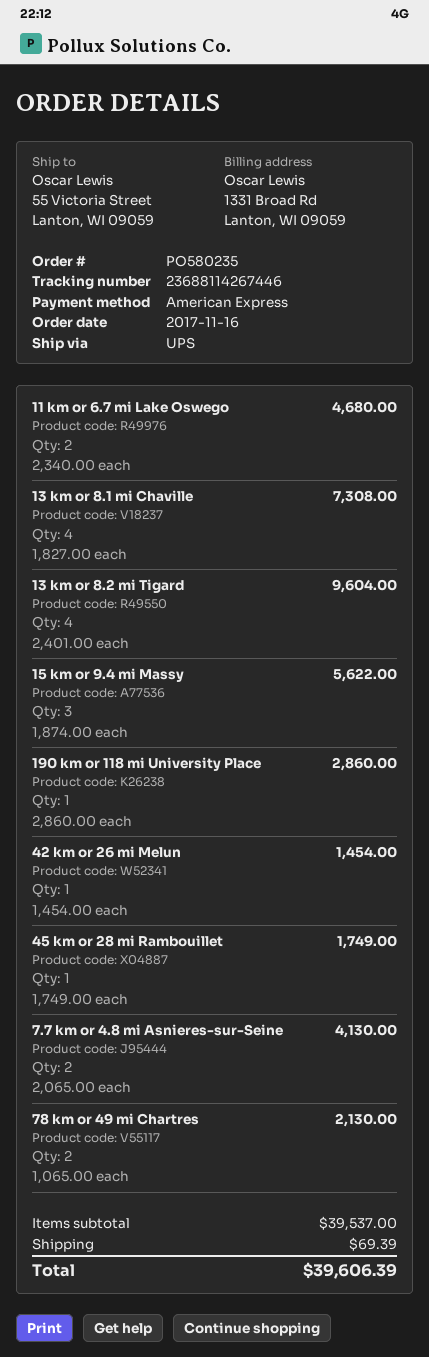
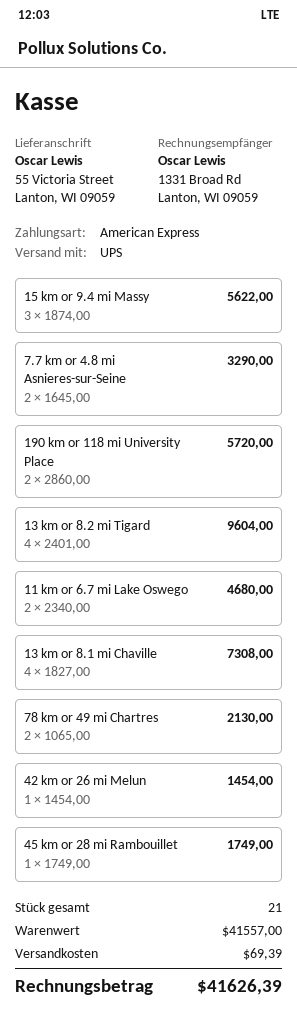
190 km or 118 mi University Place: 1 x 2860.00 = 2860.00 -> 2 x 2860.00 = 5720.00
7.7 km or 4.8 mi Asnieres-sur-Seine: 2 x 2065.00 = 4130.00 -> 2 x 1645.00 = 3290.00
subtotal: 39537.00 -> 41557.00
total: 39606.39 -> 41626.39

